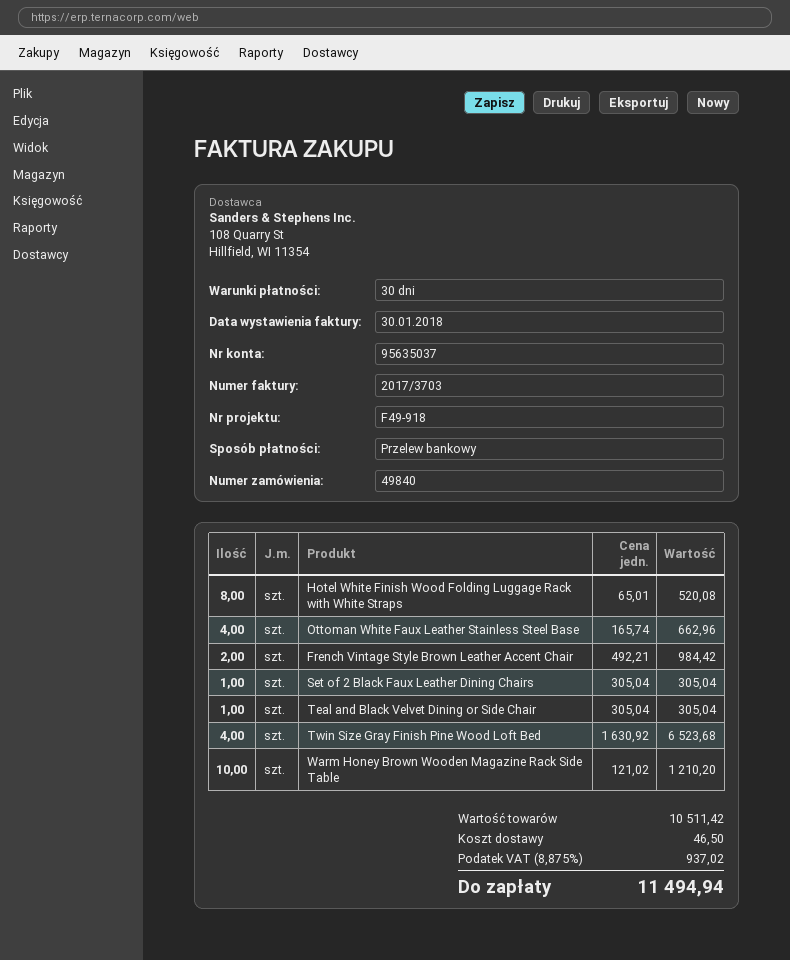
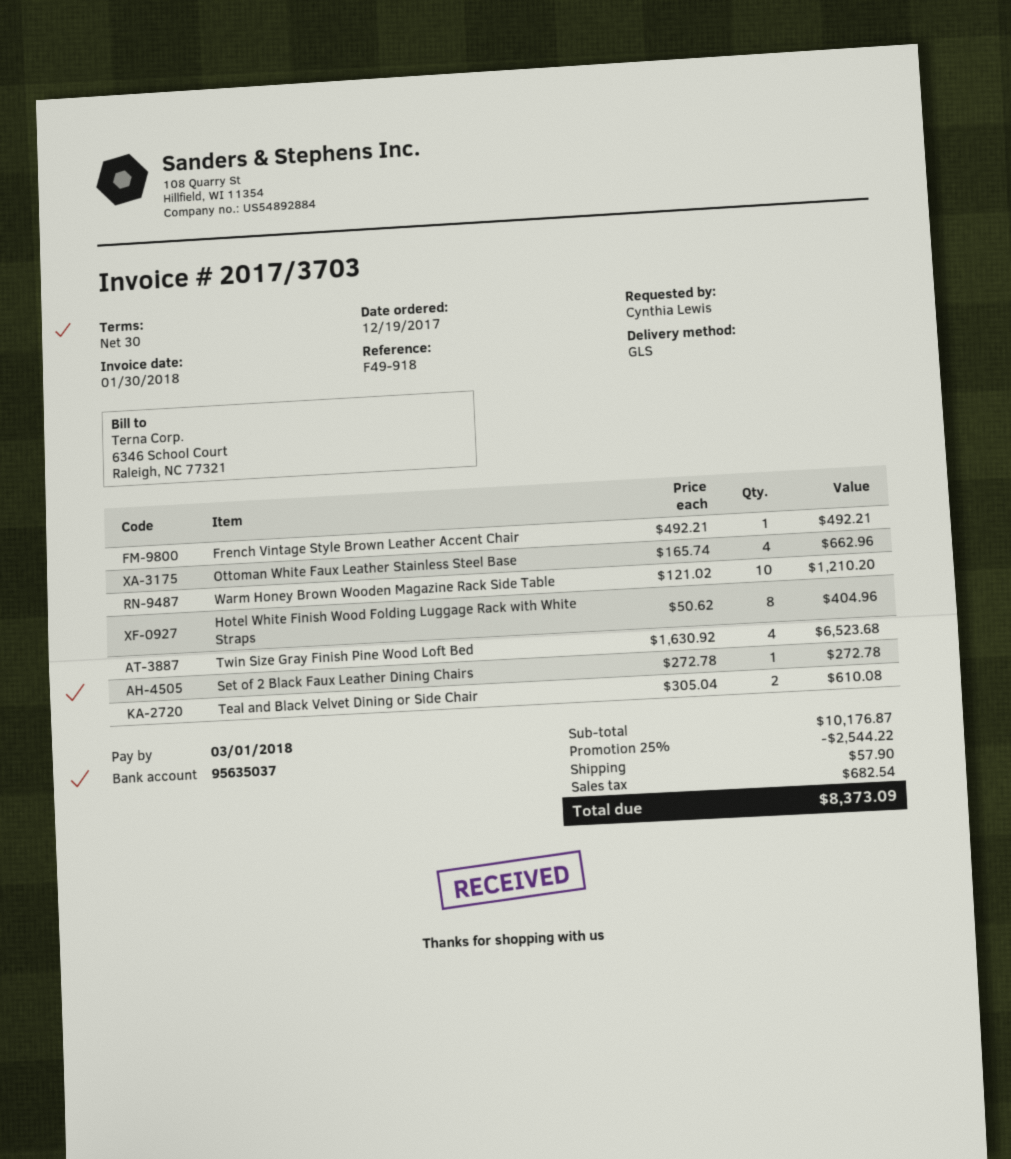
Hotel White Finish Wood Folding Luggage Rack with White Straps: 8 x 65.01 = 520.08 -> 8 x 50.62 = 404.96
French Vintage Style Brown Leather Accent Chair: 2 x 492.21 = 984.42 -> 1 x 492.21 = 492.21
Set of 2 Black Faux Leather Dining Chairs: 1 x 305.04 = 305.04 -> 1 x 272.78 = 272.78
Teal and Black Velvet Dining or Side Chair: 1 x 305.04 = 305.04 -> 2 x 305.04 = 610.08
subtotal: 10511.42 -> 10176.87
discount: none -> 25% = 2544.22
shipping: 46.50 -> 57.90
tax: 937.02 -> 682.54
total: 11494.94 -> 8373.09

